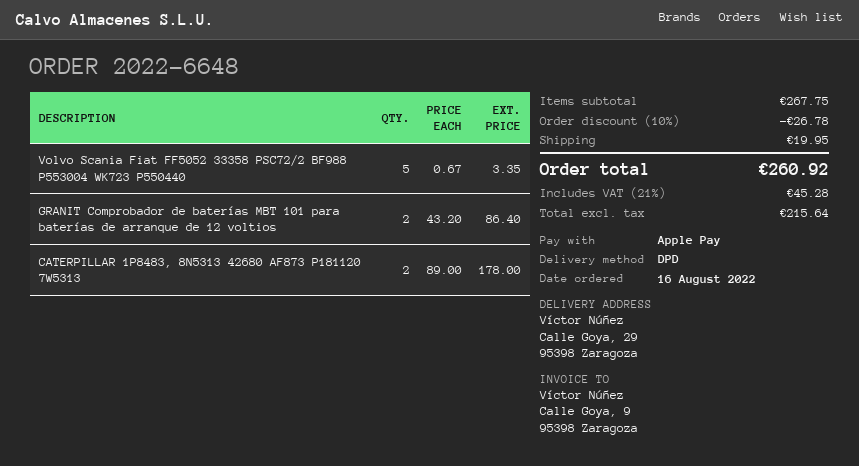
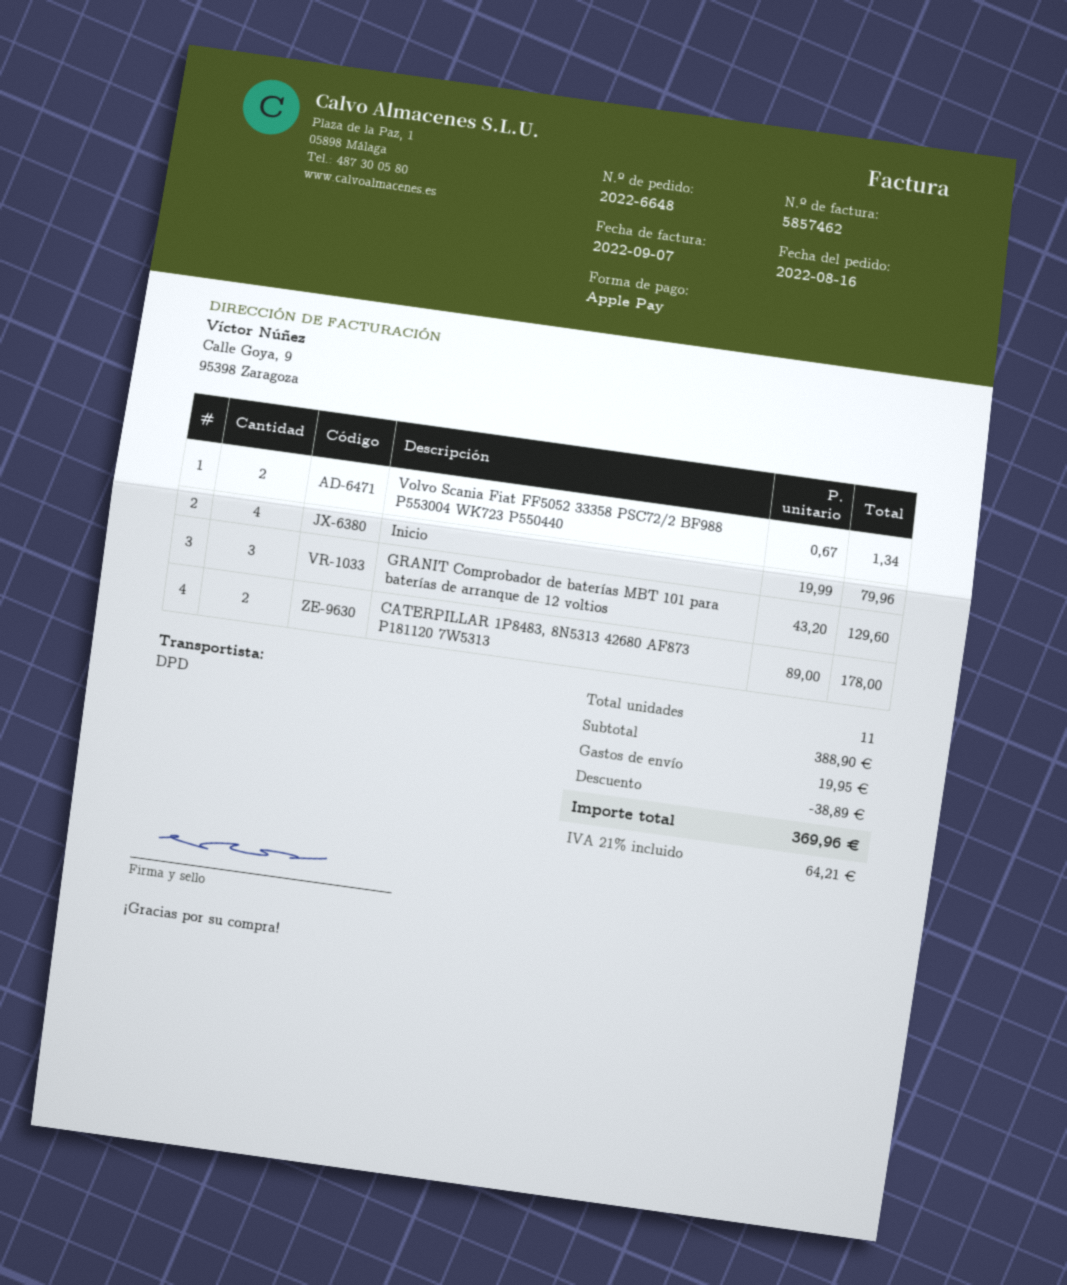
Volvo Scania Fiat FF5052 33358 PSC72/2 BF988 P553004 WK723 P550440: 5 x 0.67 = 3.35 -> 2 x 0.67 = 1.34
GRANIT Comprobador de baterías MBT 101 para baterías de arranque de 12 voltios: 2 x 43.20 = 86.40 -> 3 x 43.20 = 129.60
Inicio: none -> 4 x 19.99 = 79.96
subtotal: 267.75 -> 388.90
discount: 26.78 -> 38.89
tax: 21% = 45.28 -> 21% = 64.21
total: 260.92 -> 369.96

